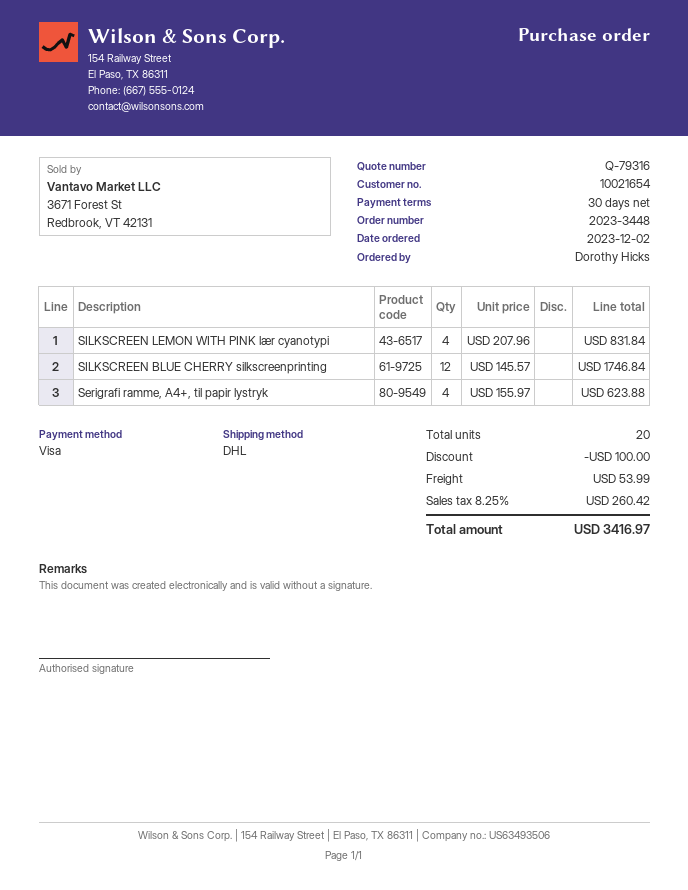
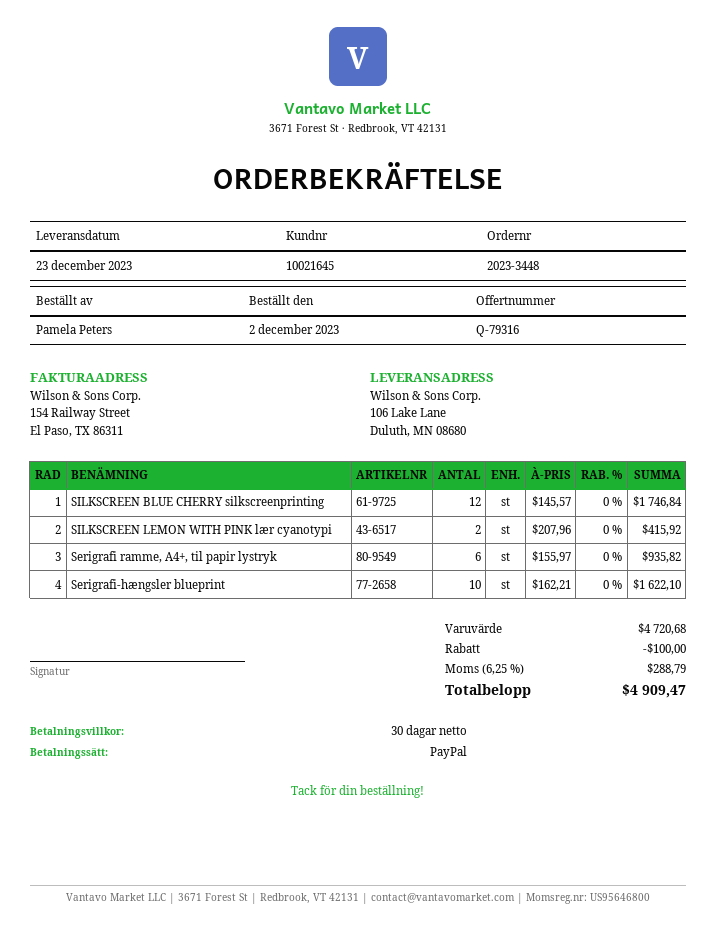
customer number: 10021654 -> 10021645
ordered by: Dorothy Hicks -> Pamela Peters
payment method: Visa -> PayPal
SILKSCREEN LEMON WITH PINK lær cyanotypi: 4 x 207.96 = 831.84 -> 2 x 207.96 = 415.92
Serigrafi ramme, A4+, til papir lystryk: 4 x 155.97 = 623.88 -> 6 x 155.97 = 935.82
Serigrafi-hængsler blueprint: none -> 10 x 162.21 = 1622.10
shipping: 53.99 -> none
tax: 8.25% = 260.42 -> 6.25% = 288.79
total: 3416.97 -> 4909.47

